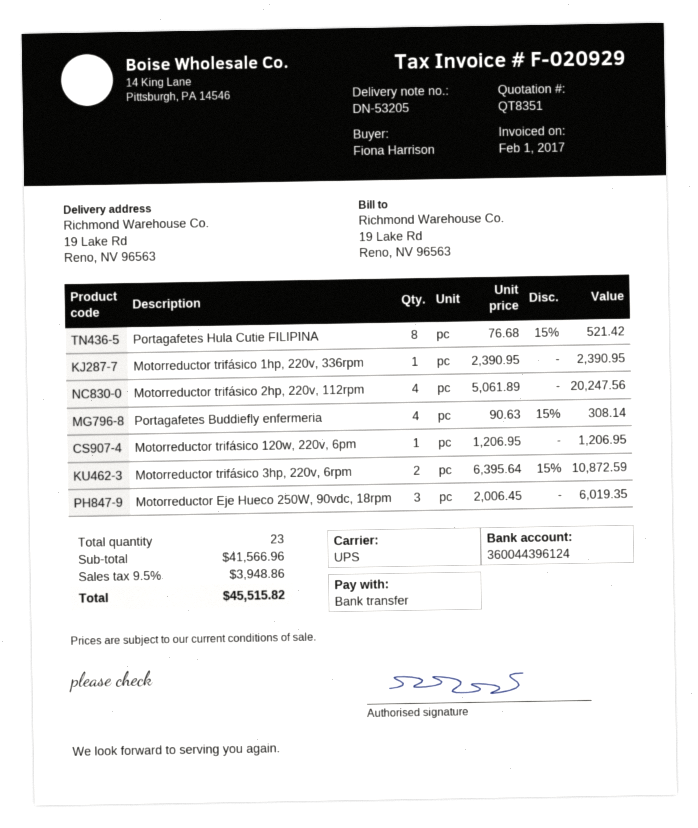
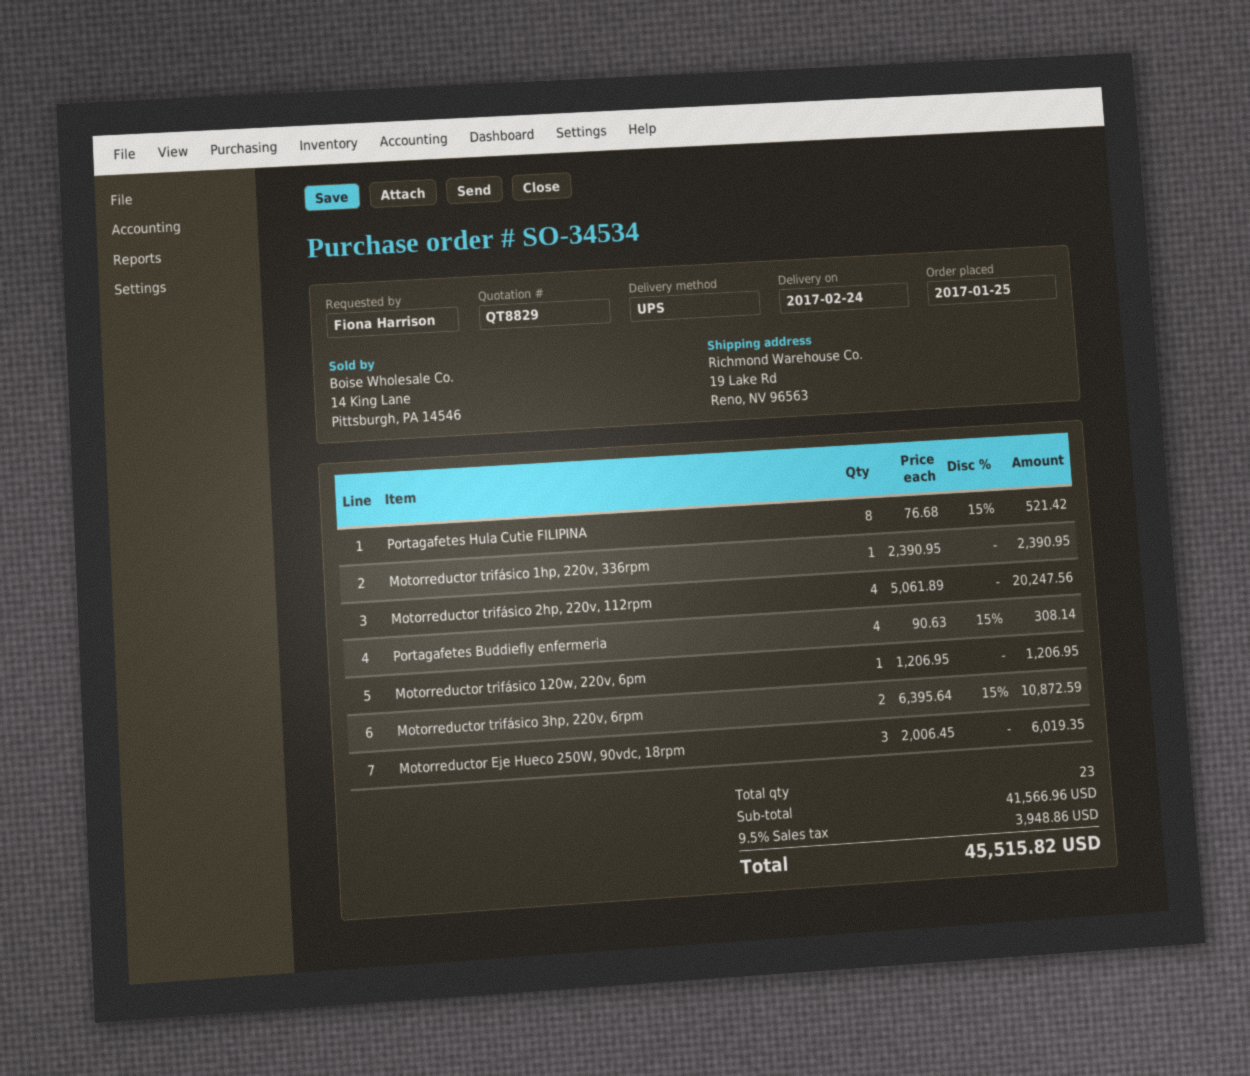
quote number: QT8351 -> QT8829

